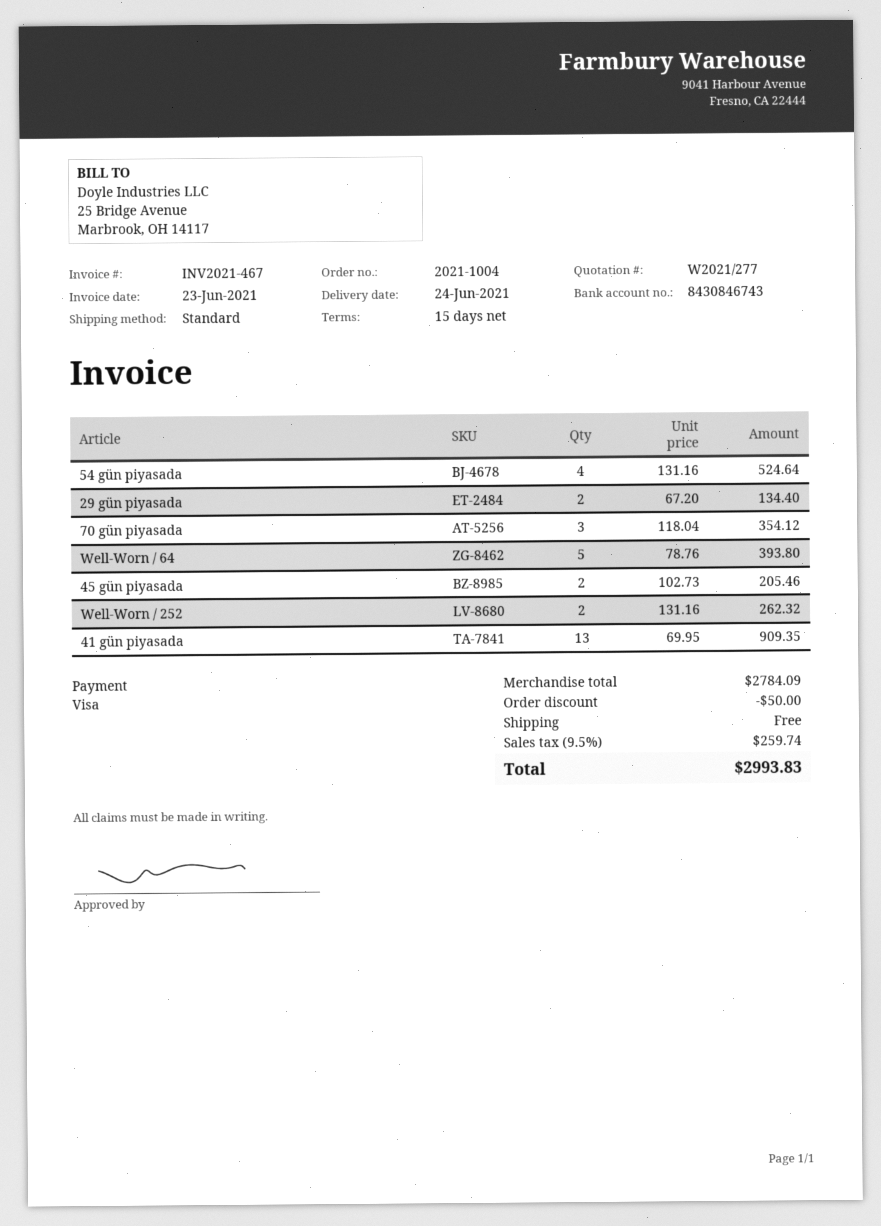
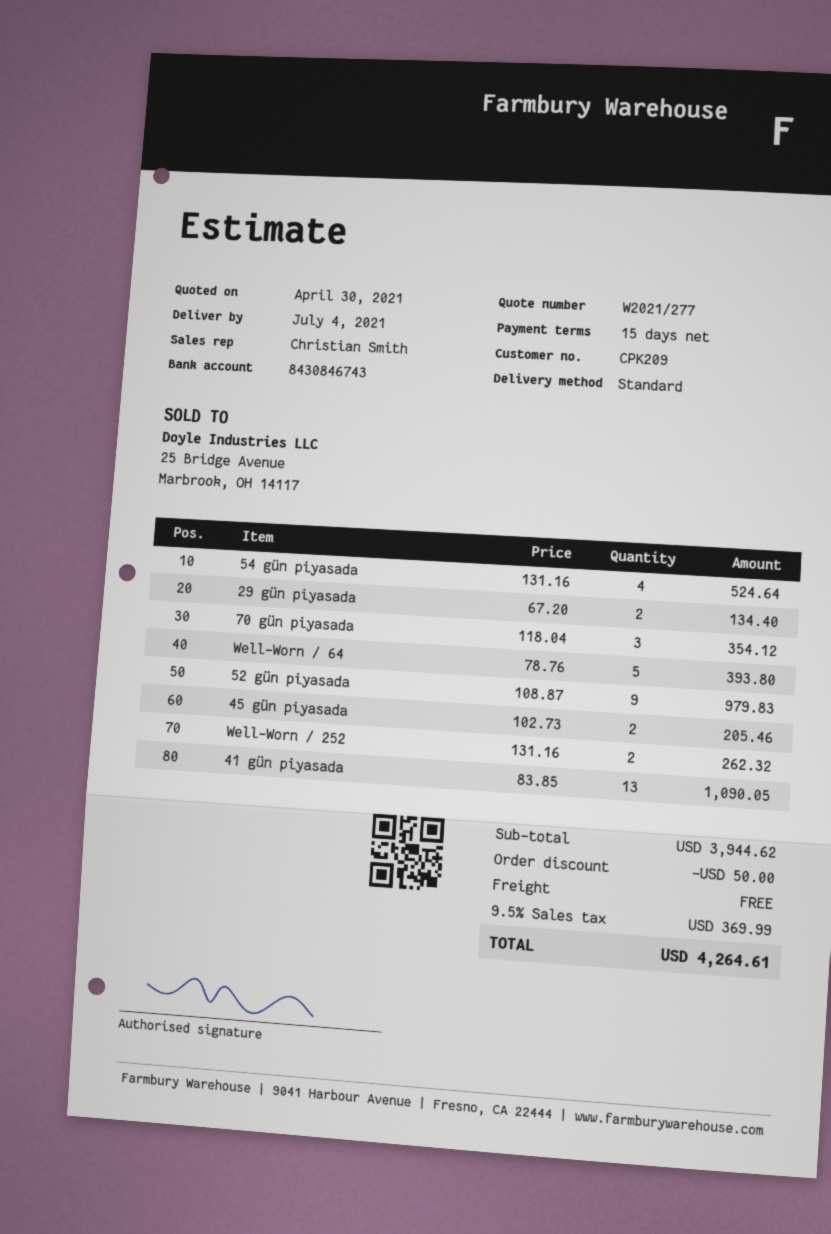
delivery date: 2021-06-24 -> 2021-07-04
41 gün piyasada: 13 x 69.95 = 909.35 -> 13 x 83.85 = 1090.05
52 gün piyasada: none -> 9 x 108.87 = 979.83
subtotal: 2784.09 -> 3944.62
tax: 9.5% = 259.74 -> 9.5% = 369.99
total: 2993.83 -> 4264.61

